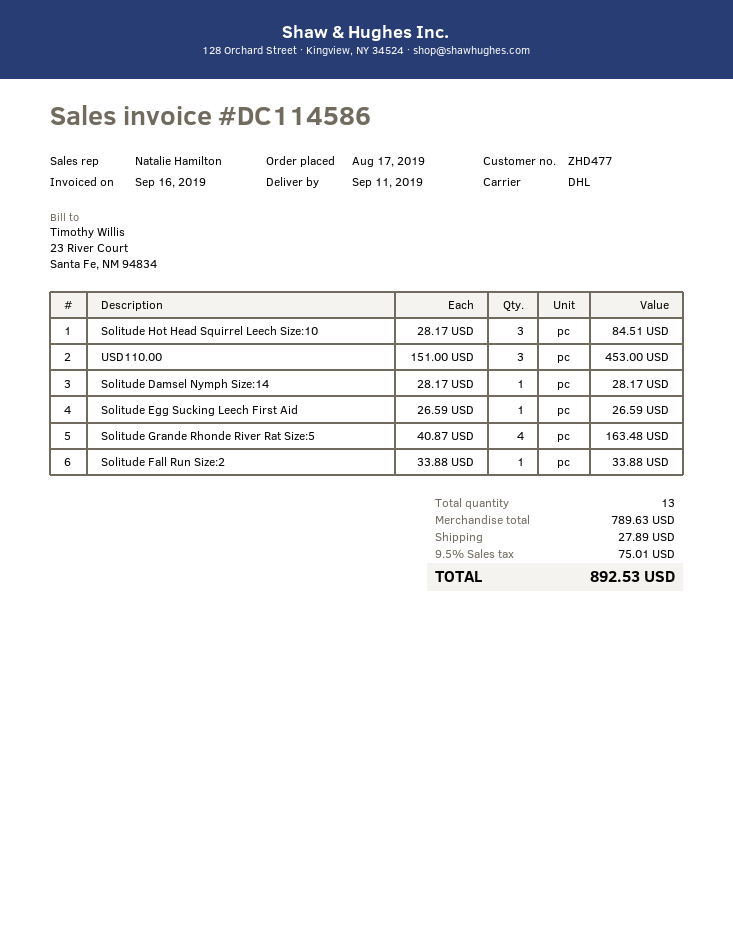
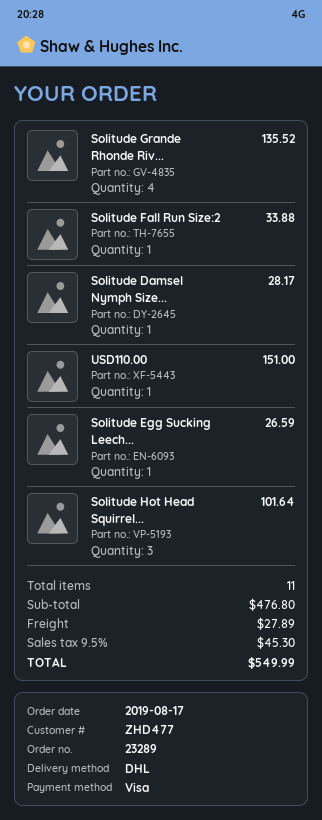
Solitude Hot Head Squirrel Leech Size:10: 3 for 84.51 -> 3 for 101.64
USD110.00: 3 for 453.00 -> 1 for 151.00
Solitude Grande Rhonde River Rat Size:5: 4 for 163.48 -> 4 for 135.52
total quantity: 13 -> 11
subtotal: 789.63 -> 476.80
tax: 9.5% = 75.01 -> 9.5% = 45.30
total: 892.53 -> 549.99

